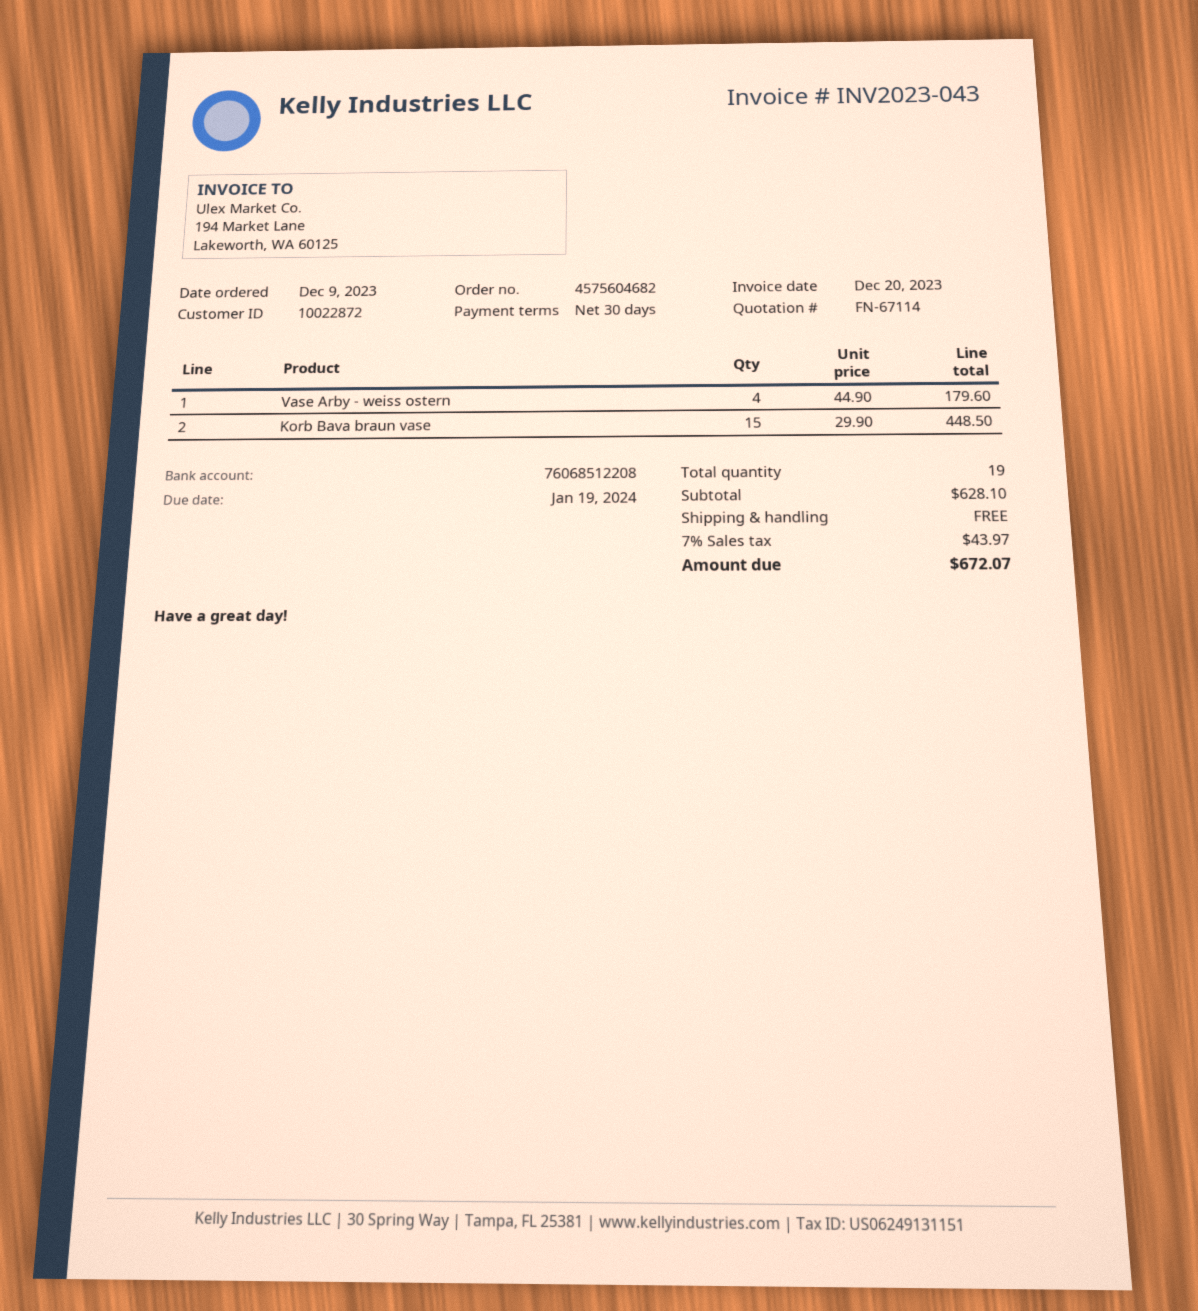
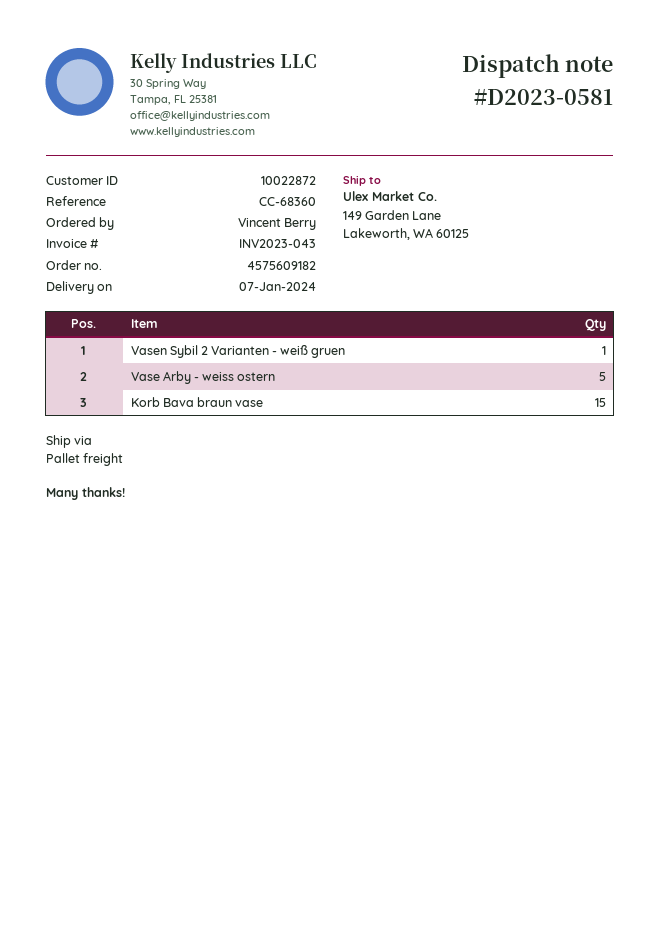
order number: 4575604682 -> 4575609182
Vase Arby - weiss ostern: 4 -> 5
Vasen Sybil 2 Varianten - weiß gruen: none -> 1

